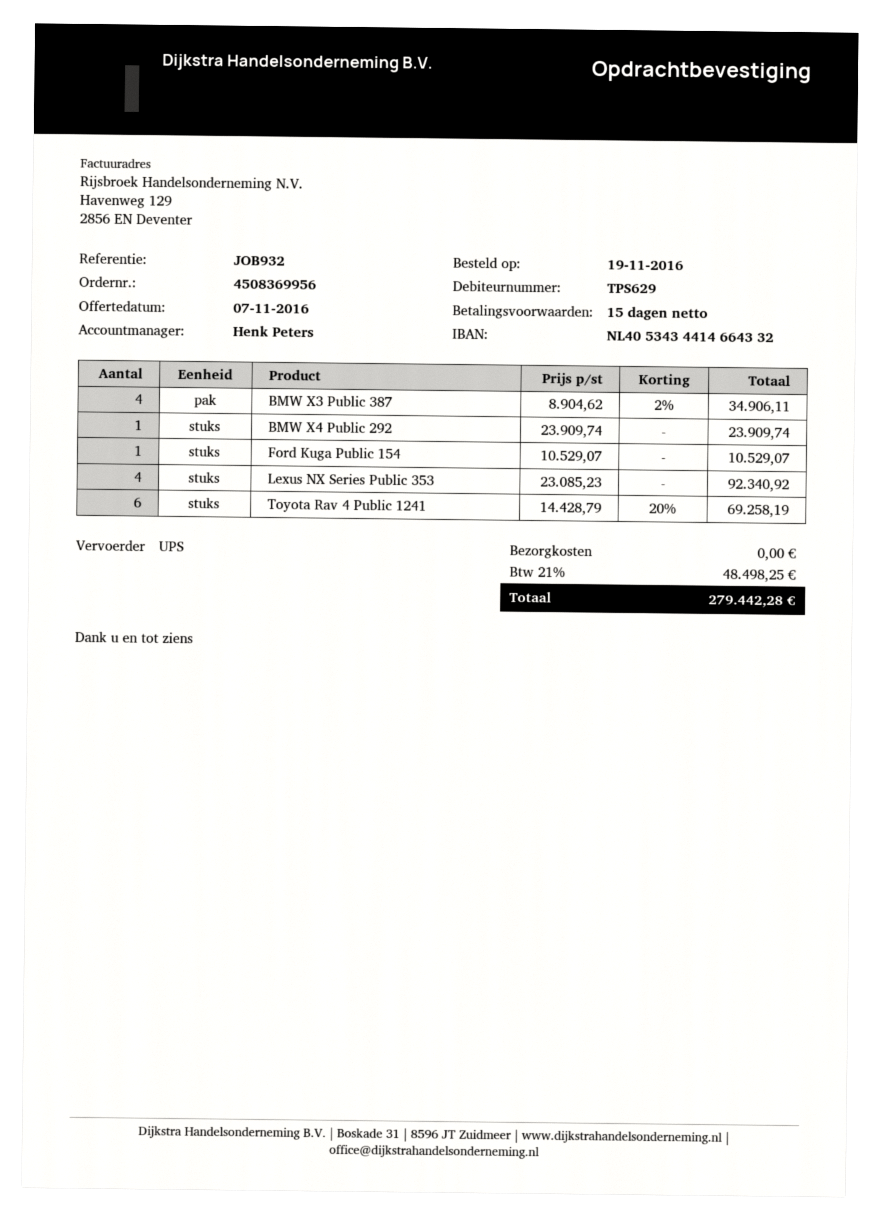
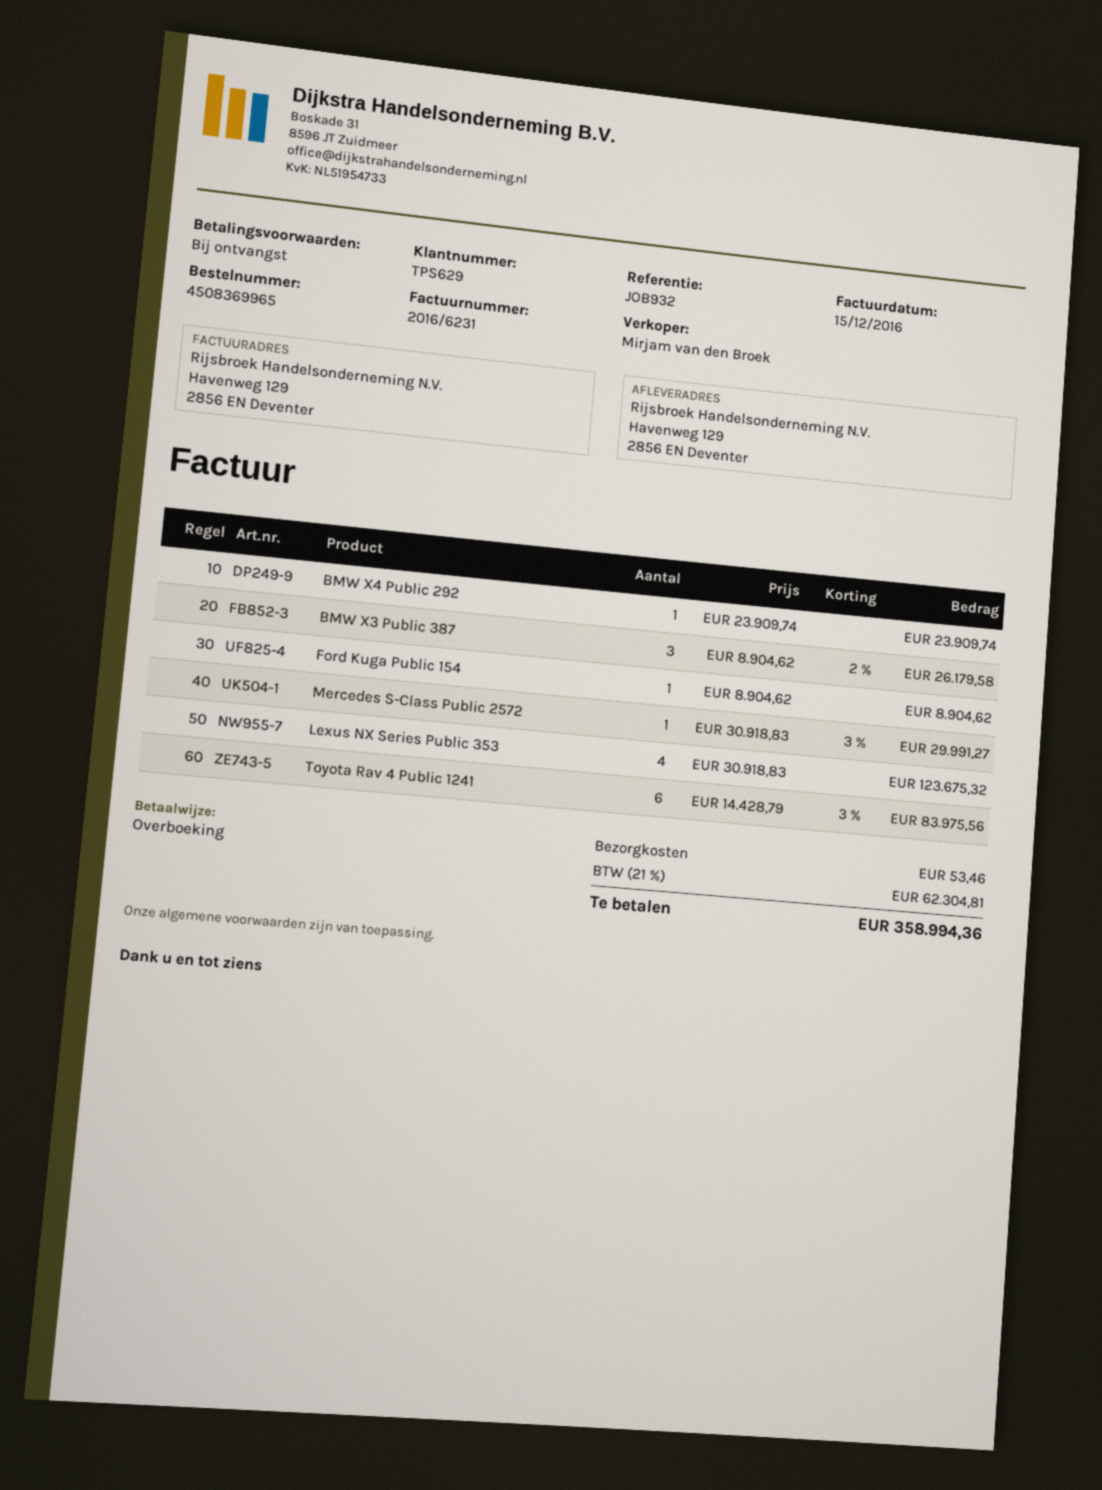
order number: 4508369956 -> 4508369965
payment terms: 15 days -> on receipt
sales rep: Henk Peters -> Mirjam van den Broek
BMW X3 Public 387: 4 x 8904.62 - 2% = 34906.11 -> 3 x 8904.62 - 2% = 26179.58
Ford Kuga Public 154: 1 x 10529.07 = 10529.07 -> 1 x 8904.62 = 8904.62
Lexus NX Series Public 353: 4 x 23085.23 = 92340.92 -> 4 x 30918.83 = 123675.32
Toyota Rav 4 Public 1241: 6 x 14428.79 - 20% = 69258.19 -> 6 x 14428.79 - 3% = 83975.56
Mercedes S-Class Public 2572: none -> 1 x 30918.83 - 3% = 29991.27
shipping: 0.00 -> 53.46
tax: 21% = 48498.25 -> 21% = 62304.81
total: 279442.28 -> 358994.36

